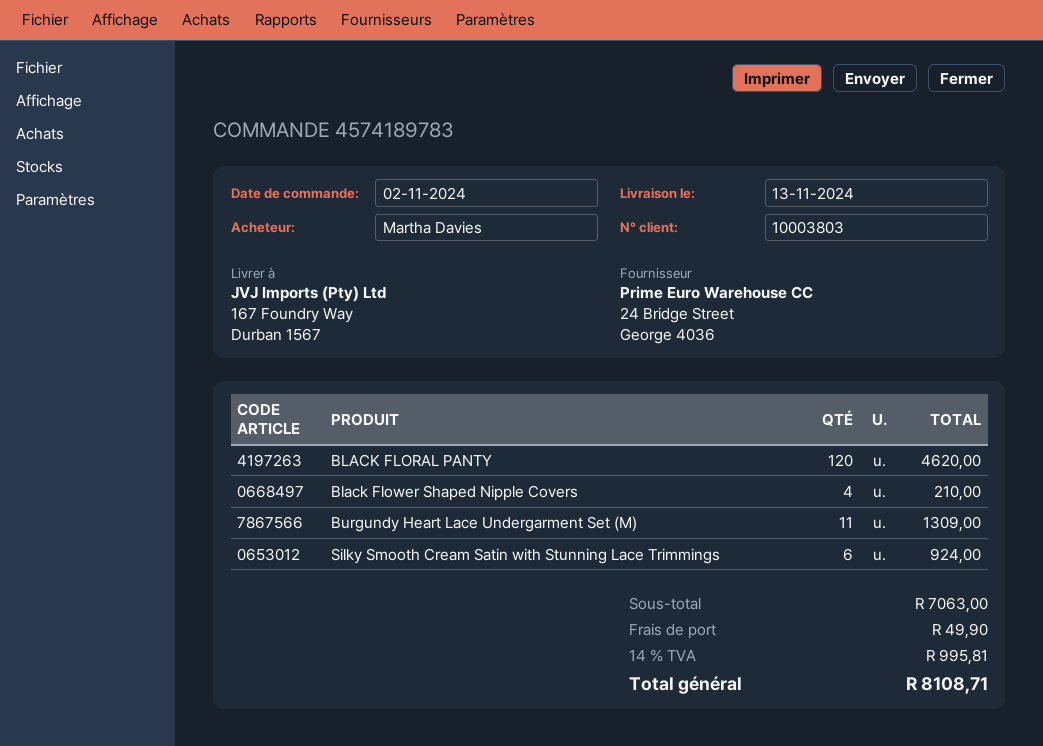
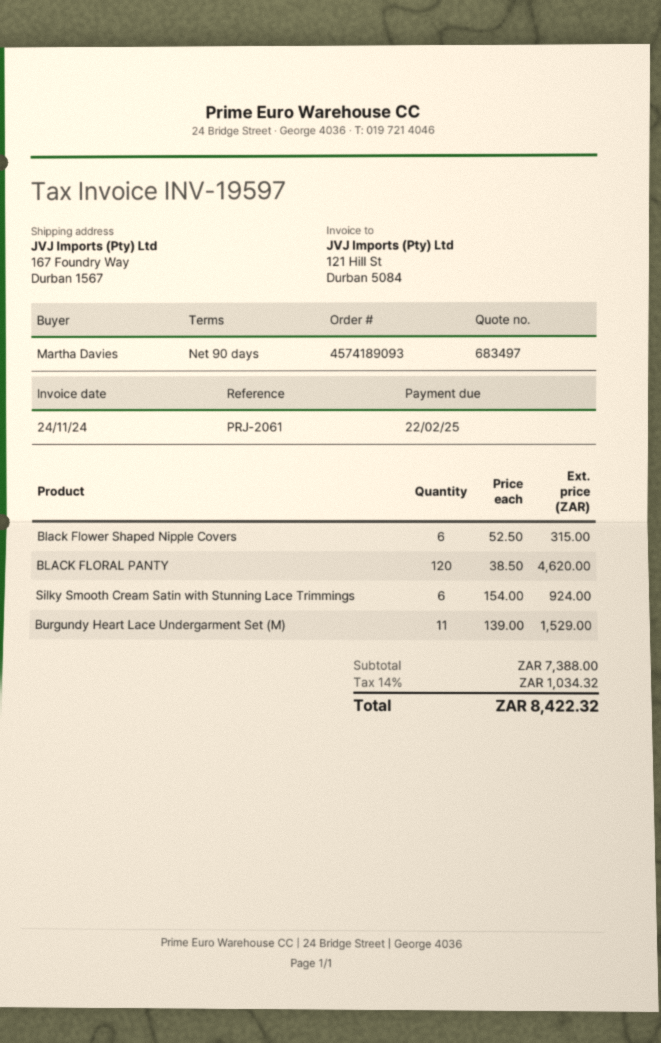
order number: 4574189783 -> 4574189093
Black Flower Shaped Nipple Covers: 4 for 210.00 -> 6 for 315.00
Burgundy Heart Lace Undergarment Set (M): 11 for 1309.00 -> 11 for 1529.00
subtotal: 7063.00 -> 7388.00
shipping: 49.90 -> none
tax: 14% = 995.81 -> 14% = 1034.32
total: 8108.71 -> 8422.32

